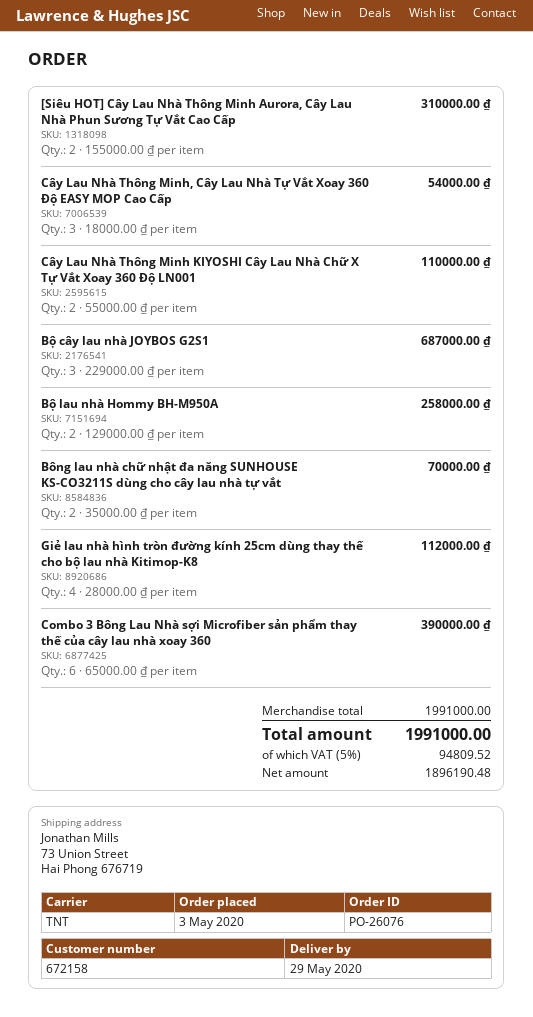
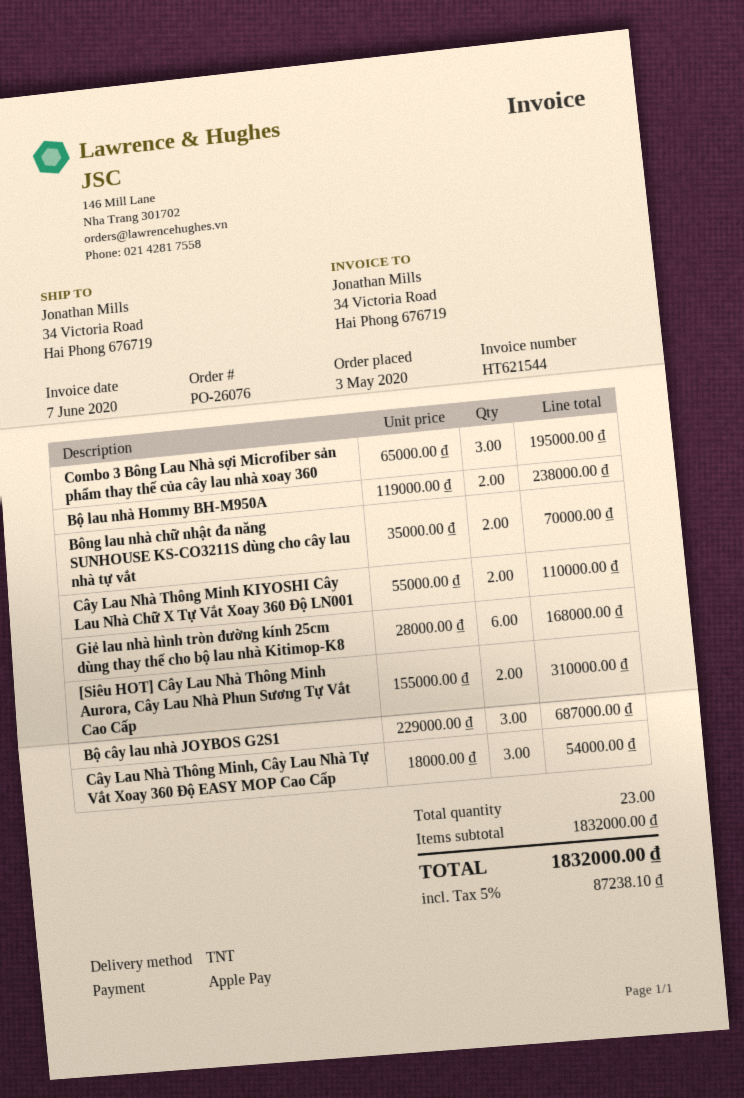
ship to: 73 Union Street, Hai Phong 676719 -> 34 Victoria Road, Hai Phong 676719
Bộ lau nhà Hommy BH-M950A: 2 x 129000.00 = 258000.00 -> 2 x 119000.00 = 238000.00
Giẻ lau nhà hình tròn đường kính 25cm dùng thay thế cho bộ lau nhà Kitimop-K8: 4 x 28000.00 = 112000.00 -> 6 x 28000.00 = 168000.00
Combo 3 Bông Lau Nhà sợi Microfiber sản phẩm thay thế của cây lau nhà xoay 360: 6 x 65000.00 = 390000.00 -> 3 x 65000.00 = 195000.00
subtotal: 1991000.00 -> 1832000.00
tax: 5% = 94809.52 -> 5% = 87238.10
total: 1991000.00 -> 1832000.00

